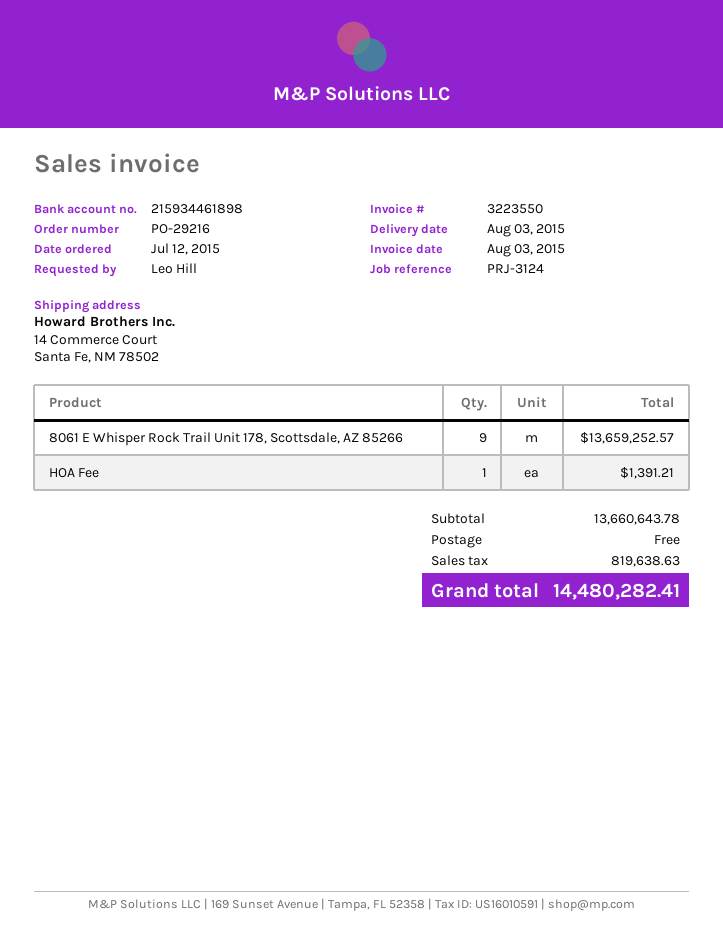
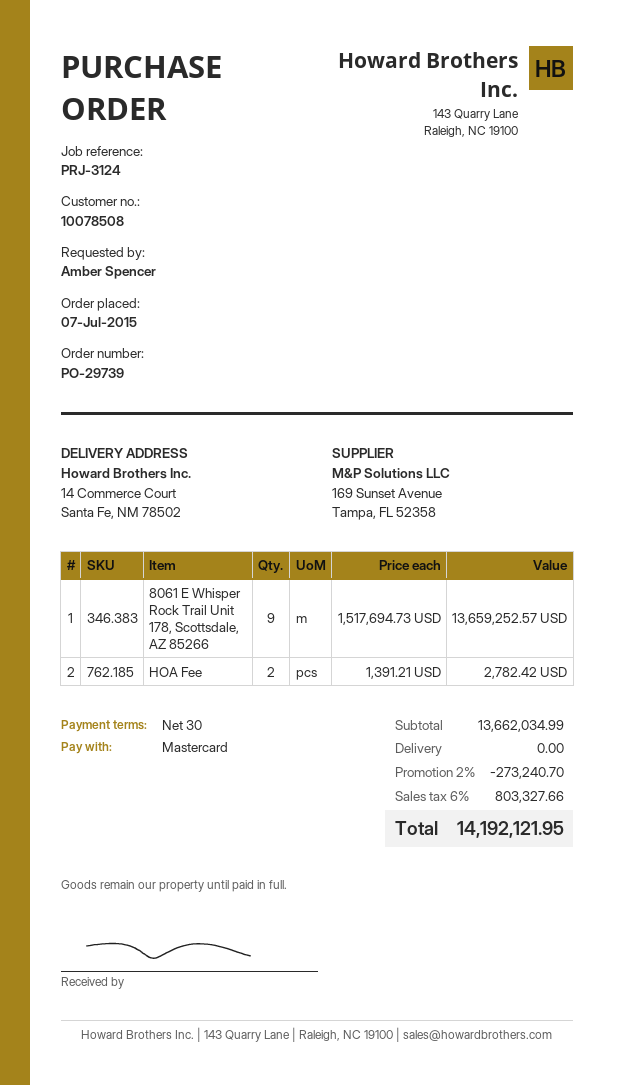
order number: PO-29216 -> PO-29739
order date: 2015-07-12 -> 2015-07-07
ordered by: Leo Hill -> Amber Spencer
HOA Fee: 1 for 1391.21 -> 2 for 2782.42
subtotal: 13660643.78 -> 13662034.99
discount: none -> 2% = 273240.70
tax: 819638.63 -> 803327.66
total: 14480282.41 -> 14192121.95

